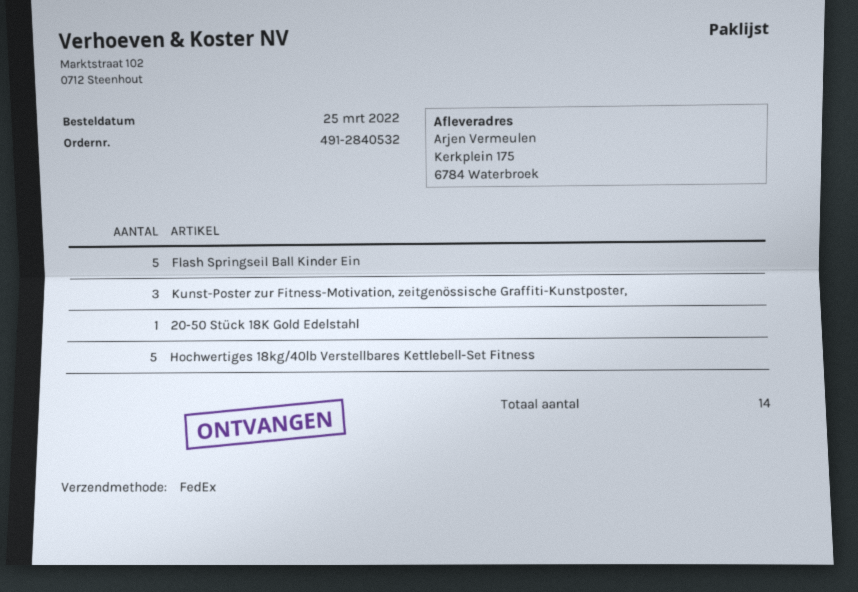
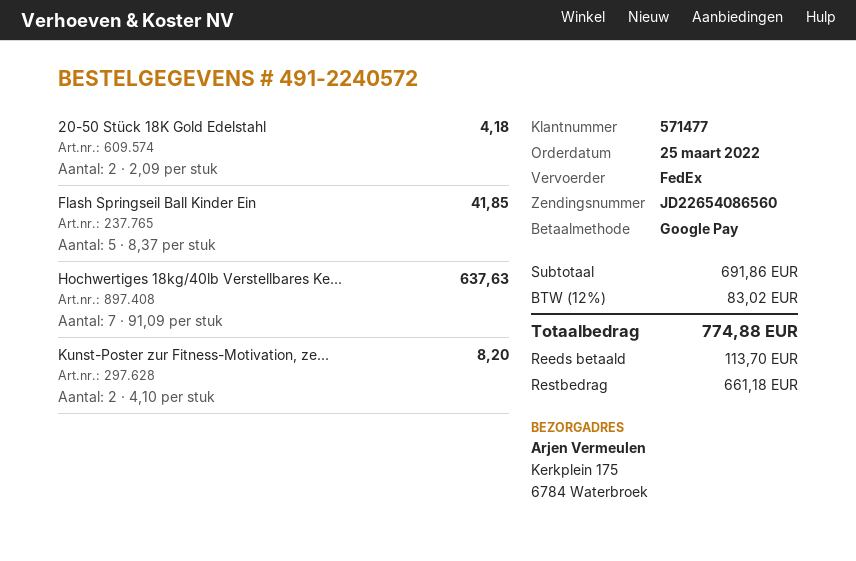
order number: 491-2840532 -> 491-2240572
Kunst-Poster zur Fitness-Motivation, zeitgenössische Graffiti-Kunstposter,: 3 -> 2
20-50 Stück 18K Gold Edelstahl: 1 -> 2
Hochwertiges 18kg/40lb Verstellbares Kettlebell-Set Fitness: 5 -> 7

